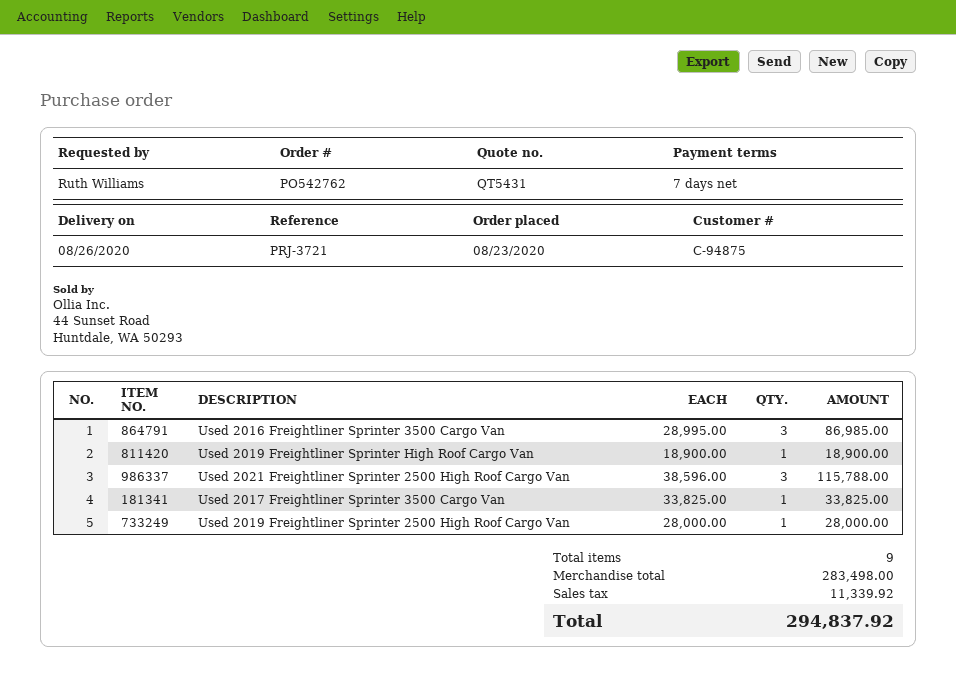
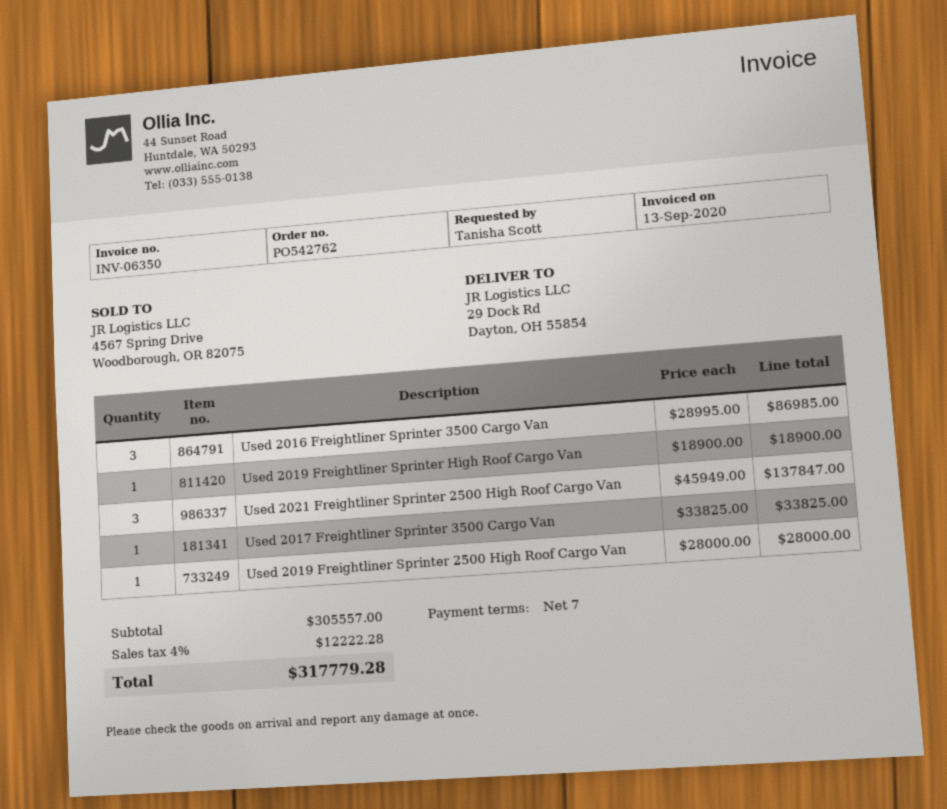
ordered by: Ruth Williams -> Tanisha Scott
Used 2021 Freightliner Sprinter 2500 High Roof Cargo Van: 3 x 38596.00 = 115788.00 -> 3 x 45949.00 = 137847.00
subtotal: 283498.00 -> 305557.00
tax: 11339.92 -> 12222.28
total: 294837.92 -> 317779.28

